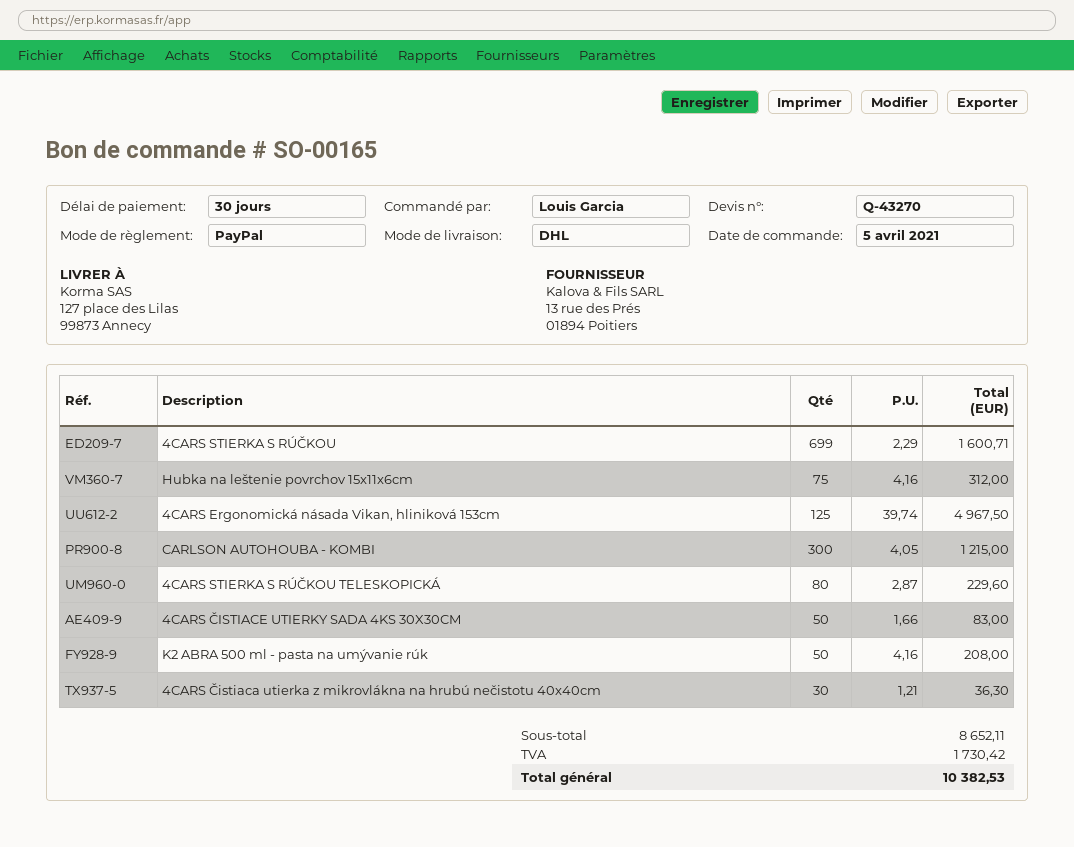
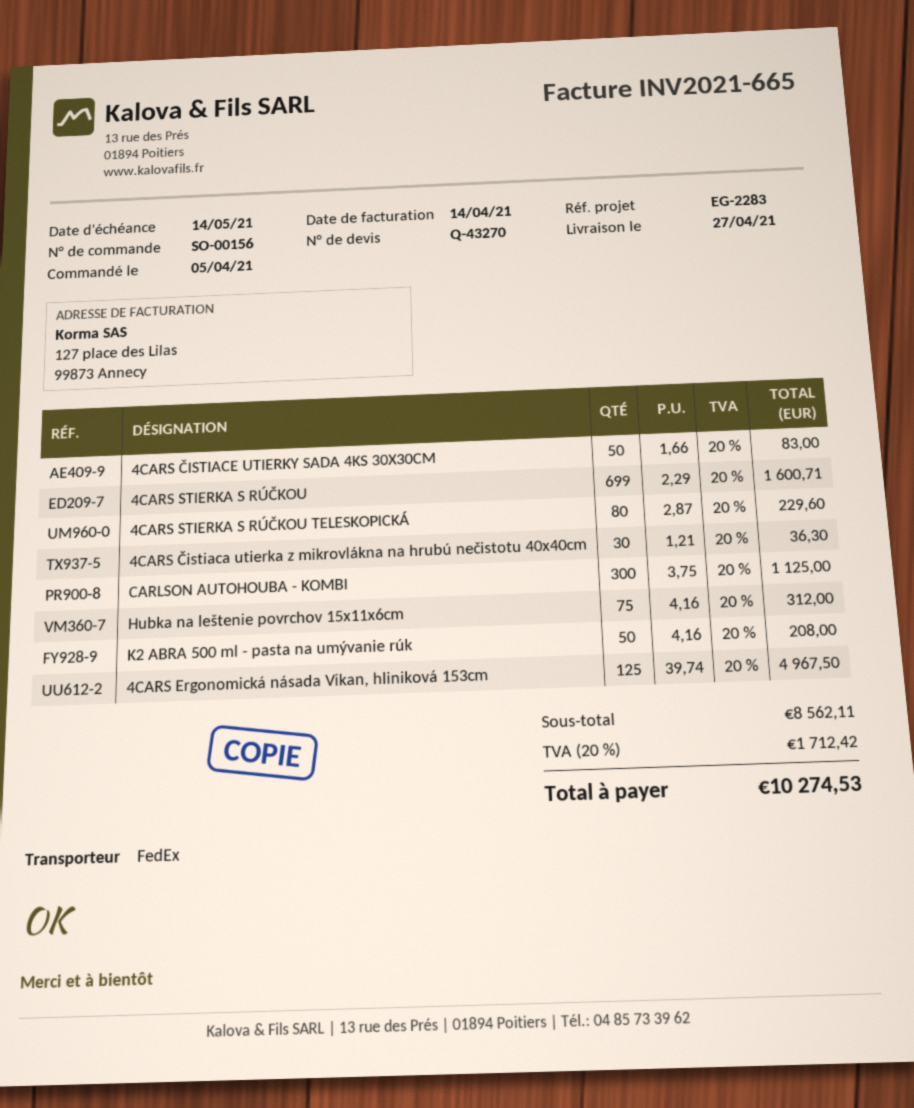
order number: SO-00165 -> SO-00156
shipping method: DHL -> FedEx
CARLSON AUTOHOUBA - KOMBI: 300 x 4.05 = 1215.00 -> 300 x 3.75 = 1125.00
subtotal: 8652.11 -> 8562.11
tax: 1730.42 -> 1712.42
total: 10382.53 -> 10274.53

